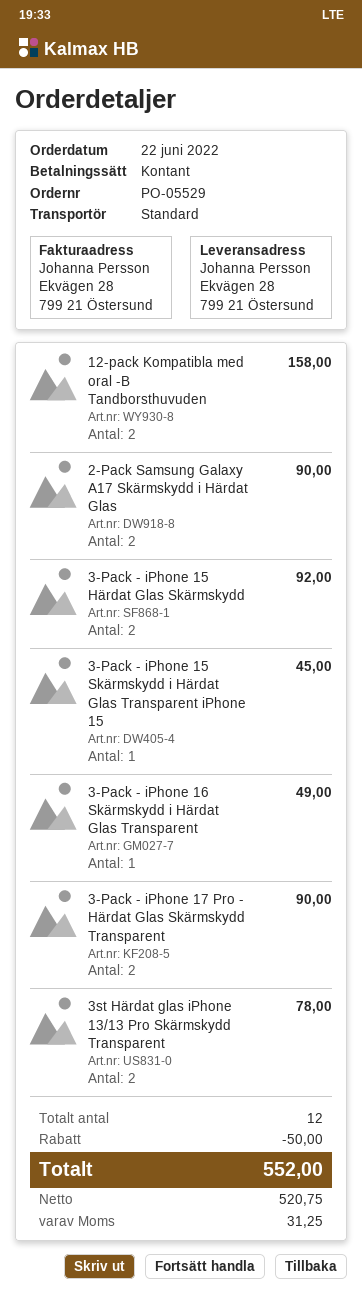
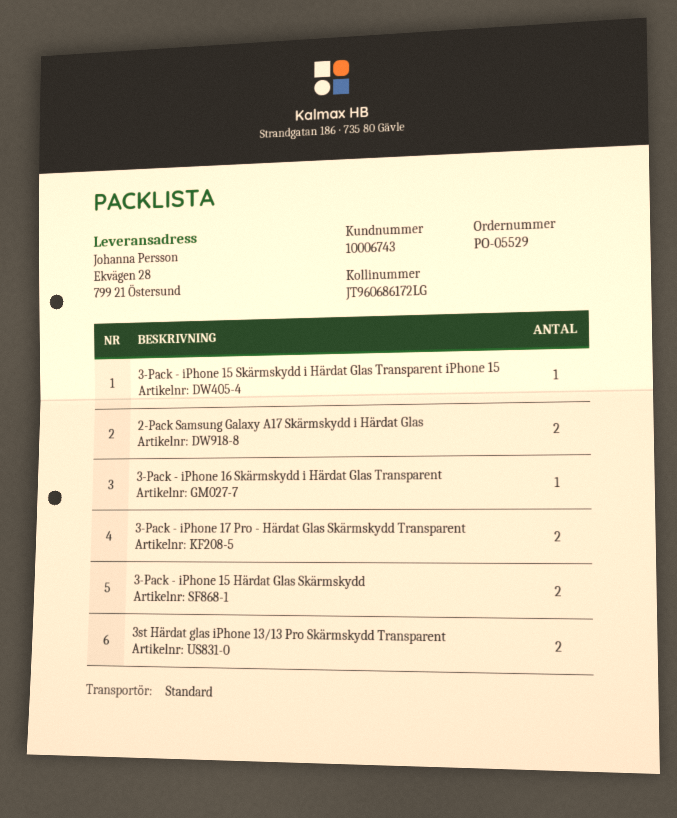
12-pack Kompatibla med oral -B Tandborsthuvuden: 2 -> none

